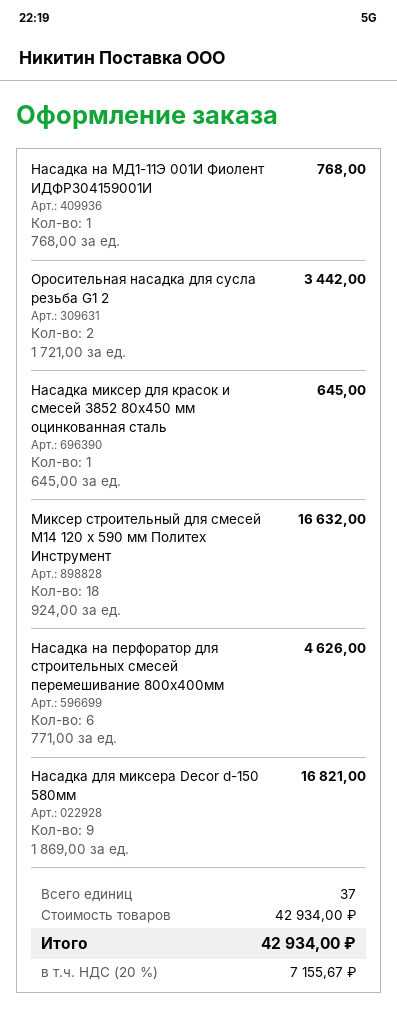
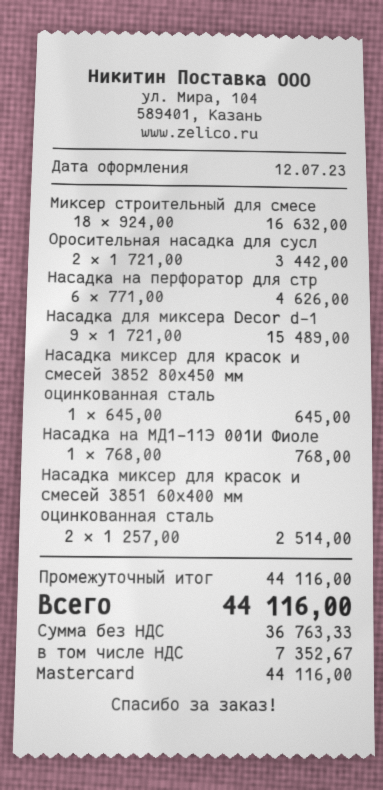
Насадка для миксера Decor d-150 580мм: 9 x 1869.00 = 16821.00 -> 9 x 1721.00 = 15489.00
Насадка миксер для красок и смесей 3851 60x400 мм оцинкованная сталь: none -> 2 x 1257.00 = 2514.00
subtotal: 42934.00 -> 44116.00
tax: 7155.67 -> 7352.67
total: 42934.00 -> 44116.00

